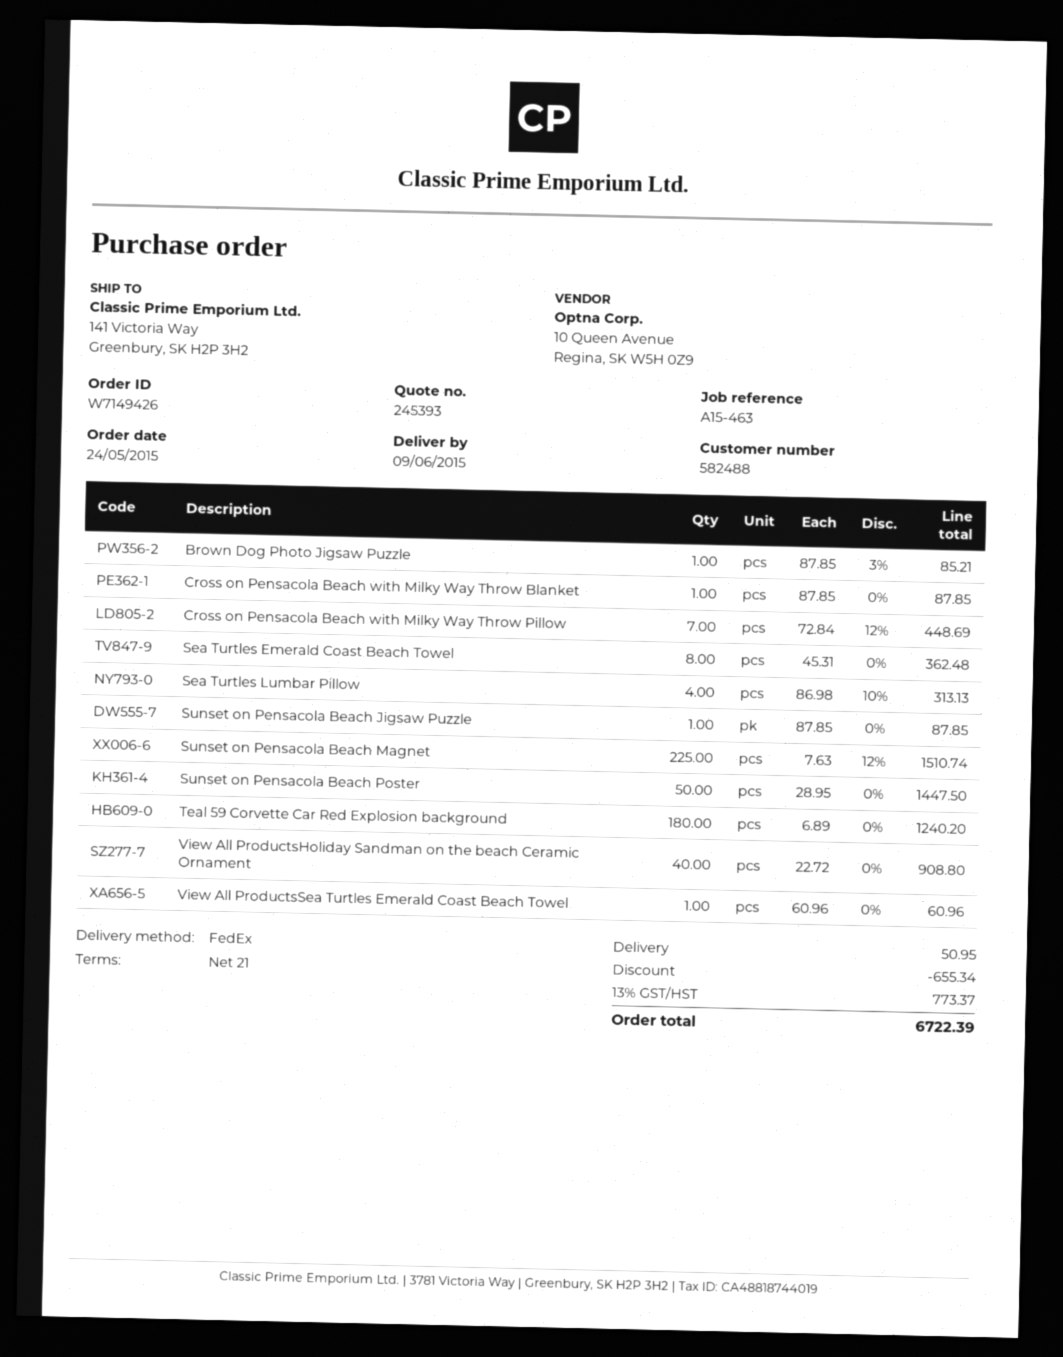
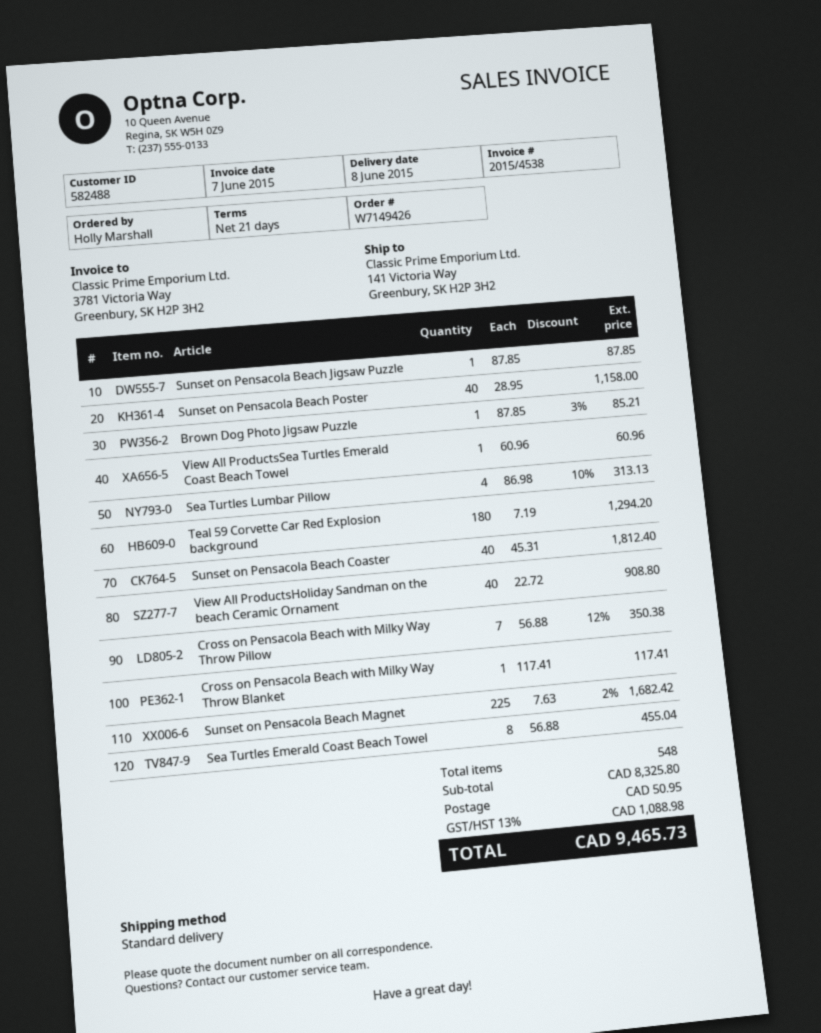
delivery date: 2015-06-09 -> 2015-06-08
shipping method: FedEx -> standard
Cross on Pensacola Beach with Milky Way Throw Blanket: 1 x 87.85 = 87.85 -> 1 x 117.41 = 117.41
Cross on Pensacola Beach with Milky Way Throw Pillow: 7 x 72.84 - 12% = 448.69 -> 7 x 56.88 - 12% = 350.38
Sea Turtles Emerald Coast Beach Towel: 8 x 45.31 = 362.48 -> 8 x 56.88 = 455.04
Sunset on Pensacola Beach Magnet: 225 x 7.63 - 12% = 1510.74 -> 225 x 7.63 - 2% = 1682.42
Sunset on Pensacola Beach Poster: 50 x 28.95 = 1447.50 -> 40 x 28.95 = 1158.00
Teal 59 Corvette Car Red Explosion background: 180 x 6.89 = 1240.20 -> 180 x 7.19 = 1294.20
Sunset on Pensacola Beach Coaster: none -> 40 x 45.31 = 1812.40
discount: 655.34 -> none
tax: 13% = 773.37 -> 13% = 1088.98
total: 6722.39 -> 9465.73

